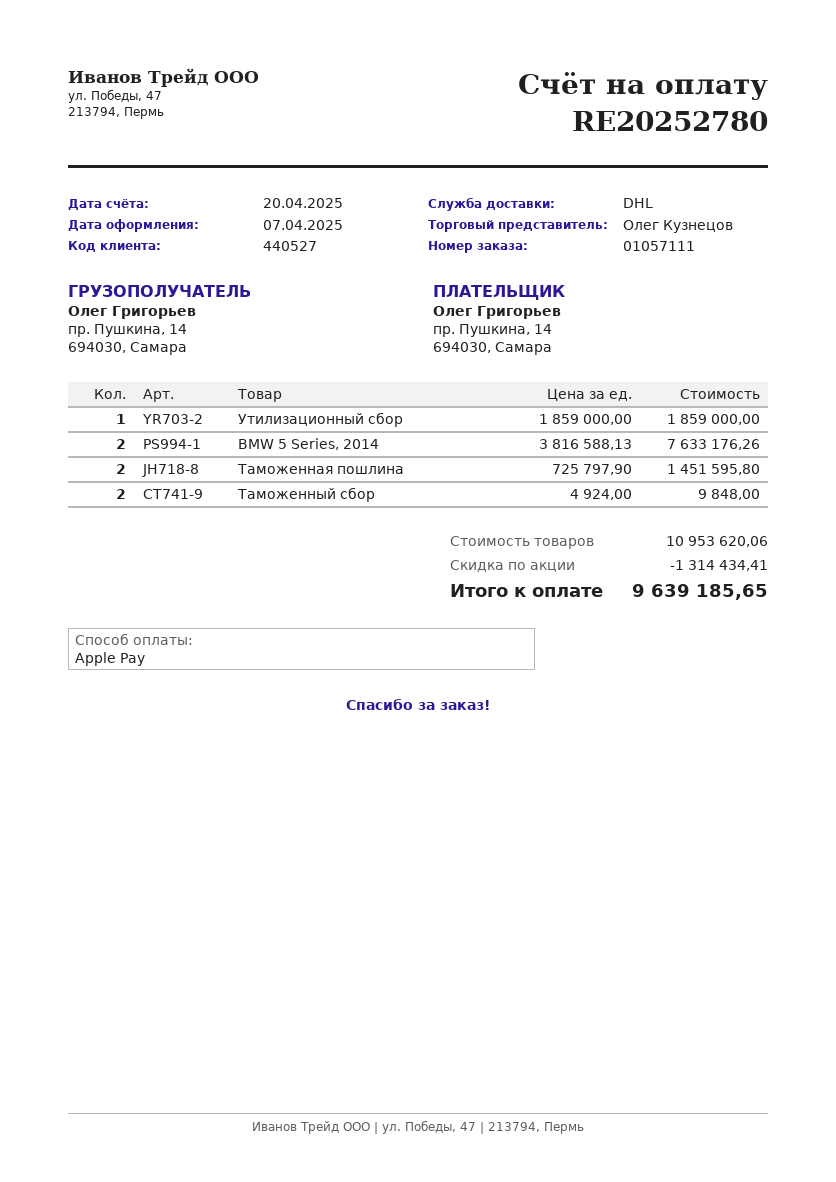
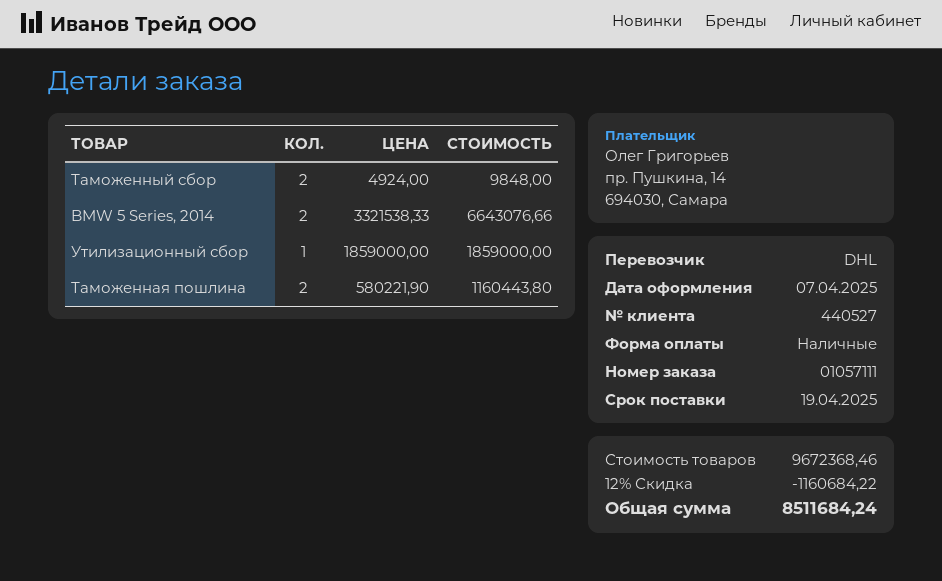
payment method: Apple Pay -> cash
BMW 5 Series, 2014: 2 x 3816588.13 = 7633176.26 -> 2 x 3321538.33 = 6643076.66
Таможенная пошлина: 2 x 725797.90 = 1451595.80 -> 2 x 580221.90 = 1160443.80
subtotal: 10953620.06 -> 9672368.46
discount: 1314434.41 -> 1160684.22
total: 9639185.65 -> 8511684.24

